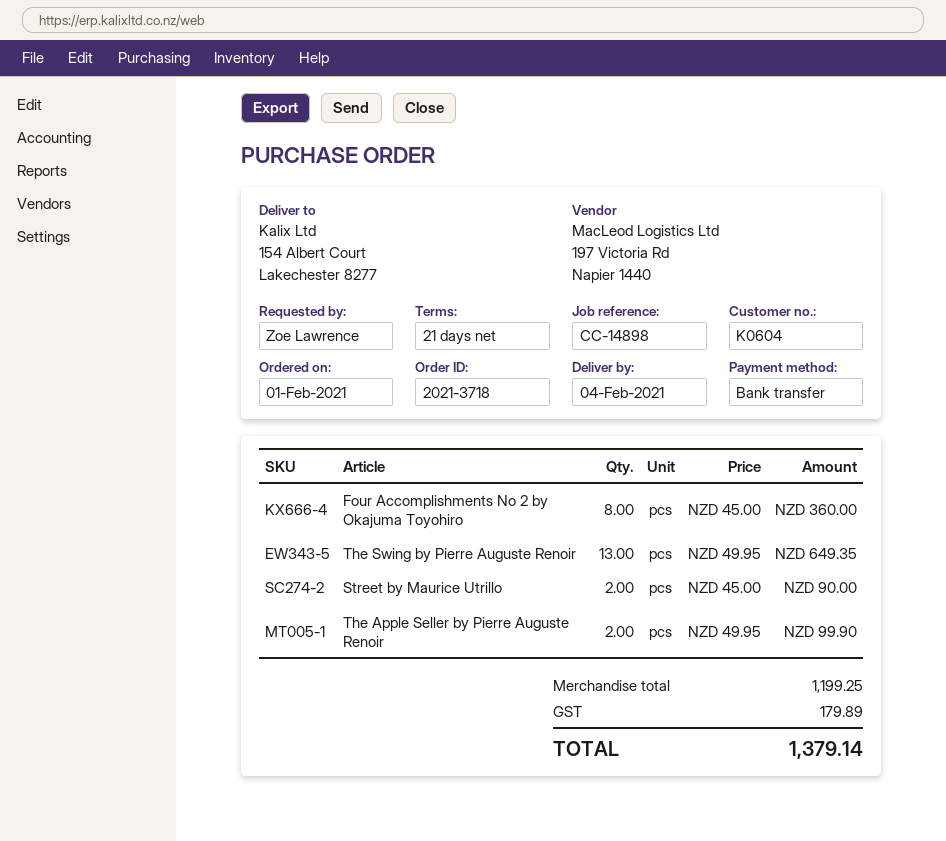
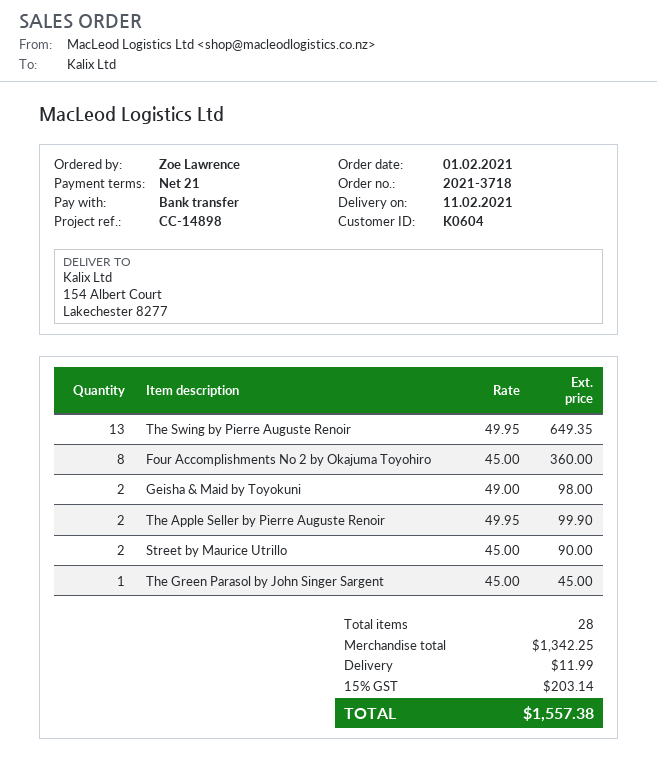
delivery date: 2021-02-04 -> 2021-02-11
Geisha & Maid by Toyokuni: none -> 2 x 49.00 = 98.00
The Green Parasol by John Singer Sargent: none -> 1 x 45.00 = 45.00
subtotal: 1199.25 -> 1342.25
shipping: none -> 11.99
tax: 179.89 -> 203.14
total: 1379.14 -> 1557.38

